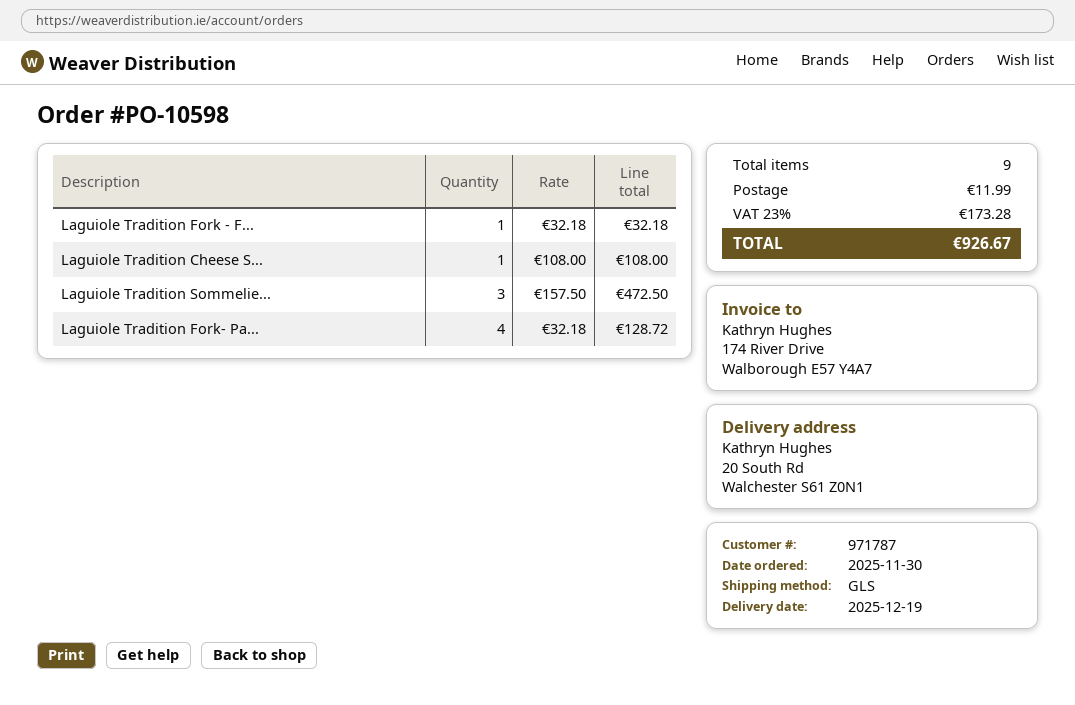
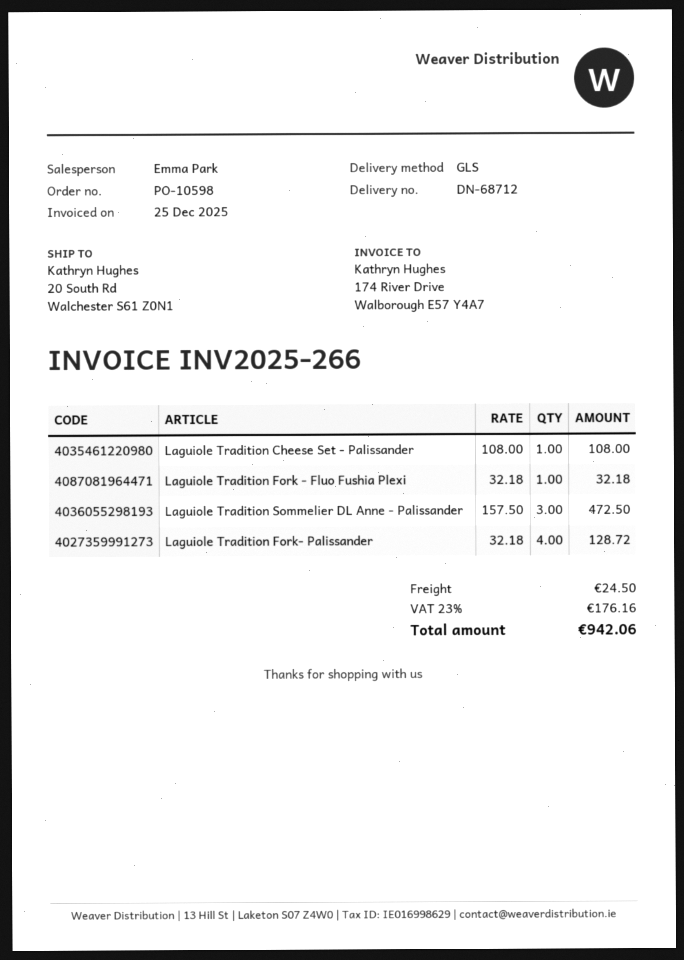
shipping: 11.99 -> 24.50
tax: 23% = 173.28 -> 23% = 176.16
total: 926.67 -> 942.06

